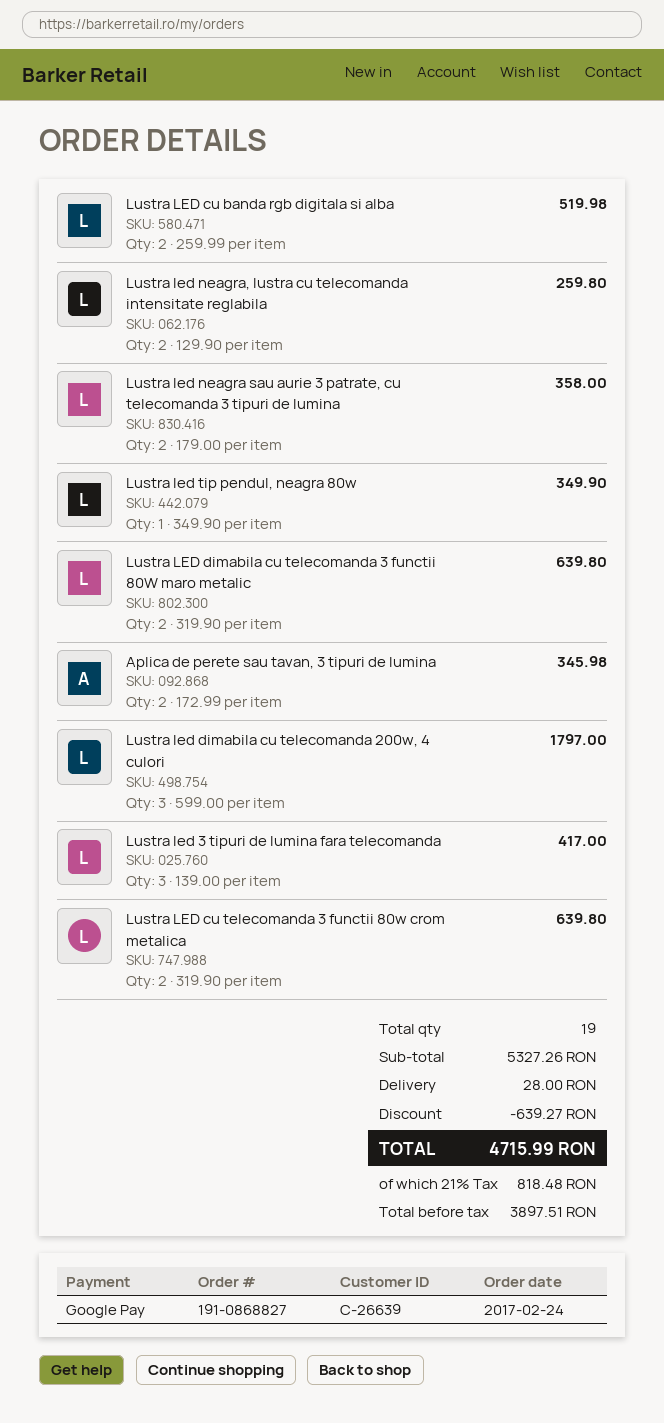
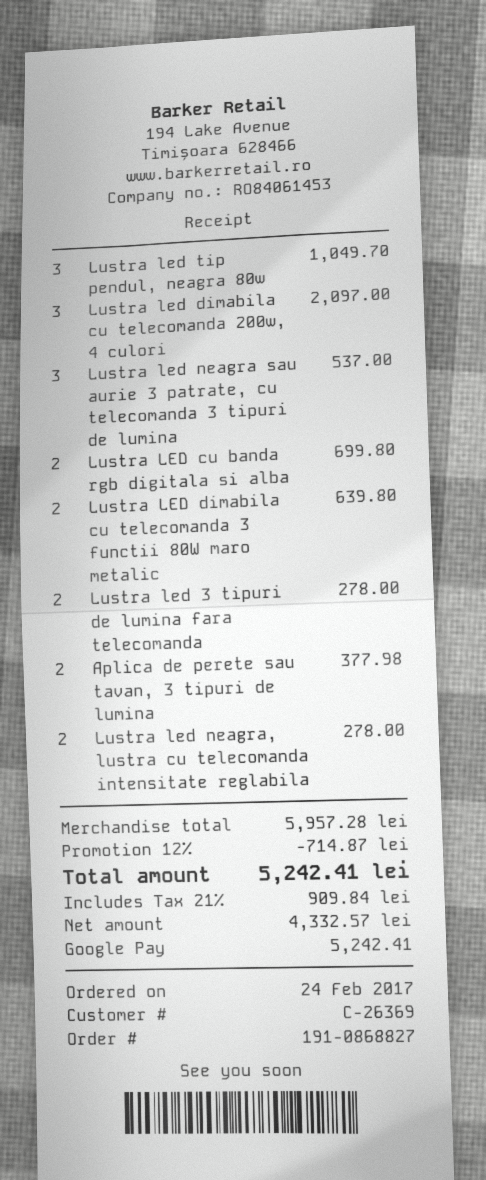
customer number: C-26639 -> C-26369
Lustra LED cu banda rgb digitala si alba: 2 for 519.98 -> 2 for 699.80
Lustra led neagra, lustra cu telecomanda intensitate reglabila: 2 for 259.80 -> 2 for 278.00
Lustra led neagra sau aurie 3 patrate, cu telecomanda 3 tipuri de lumina: 2 for 358.00 -> 3 for 537.00
Lustra led tip pendul, neagra 80w: 1 for 349.90 -> 3 for 1049.70
Aplica de perete sau tavan, 3 tipuri de lumina: 2 for 345.98 -> 2 for 377.98
Lustra led dimabila cu telecomanda 200w, 4 culori: 3 for 1797.00 -> 3 for 2097.00
Lustra led 3 tipuri de lumina fara telecomanda: 3 for 417.00 -> 2 for 278.00
Lustra LED cu telecomanda 3 functii 80w crom metalica: 2 for 639.80 -> none
subtotal: 5327.26 -> 5957.28
discount: 639.27 -> 714.87
shipping: 28.00 -> none
net: 3897.51 -> 4332.57
tax: 21% = 818.48 -> 21% = 909.84
total: 4715.99 -> 5242.41

